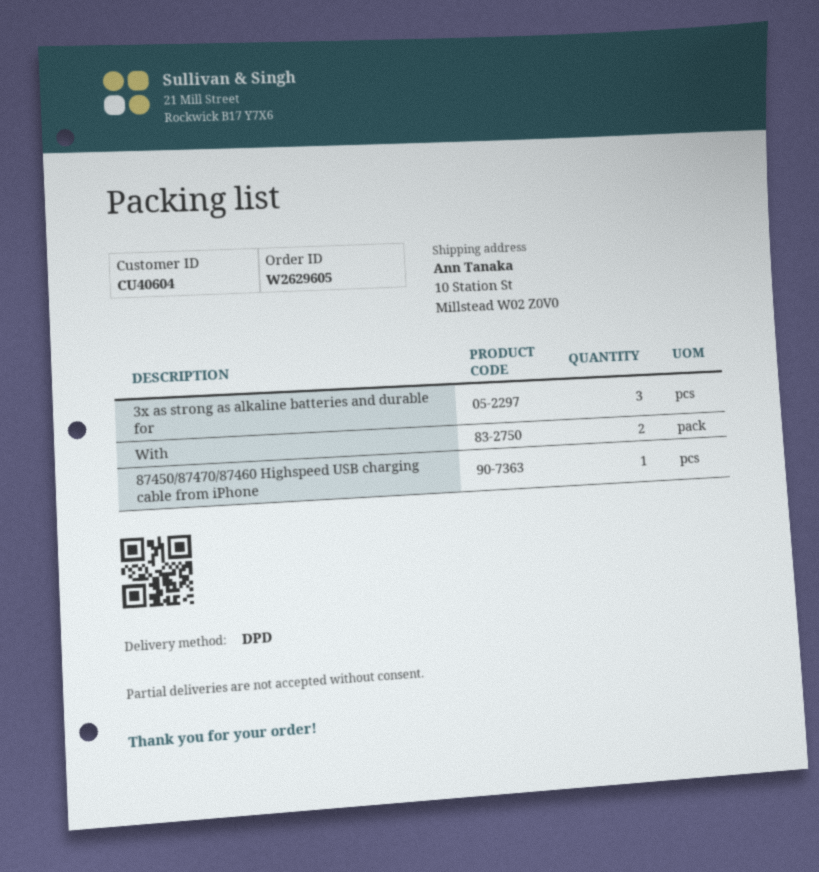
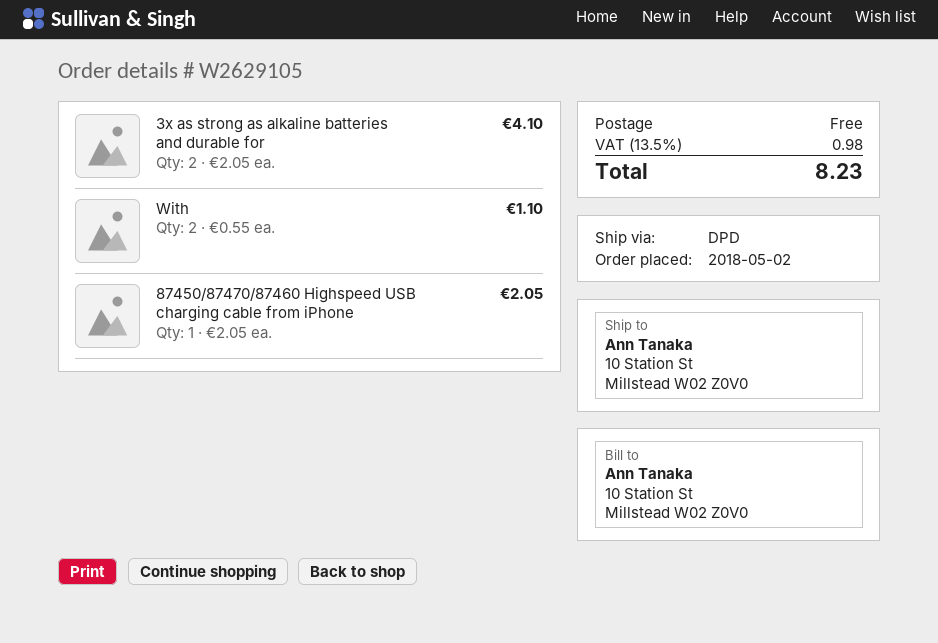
order number: W2629605 -> W2629105
3x as strong as alkaline batteries and durable for: 3 -> 2

